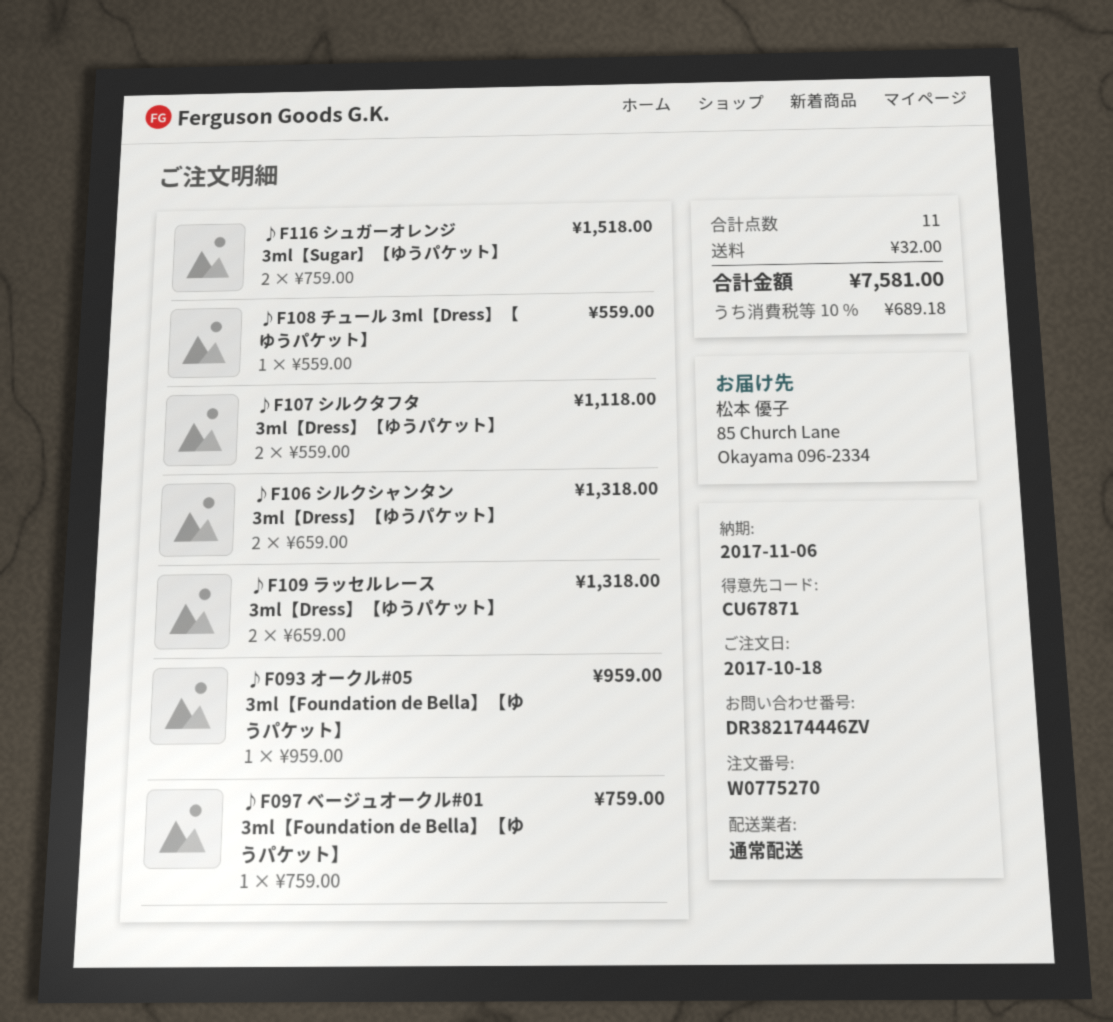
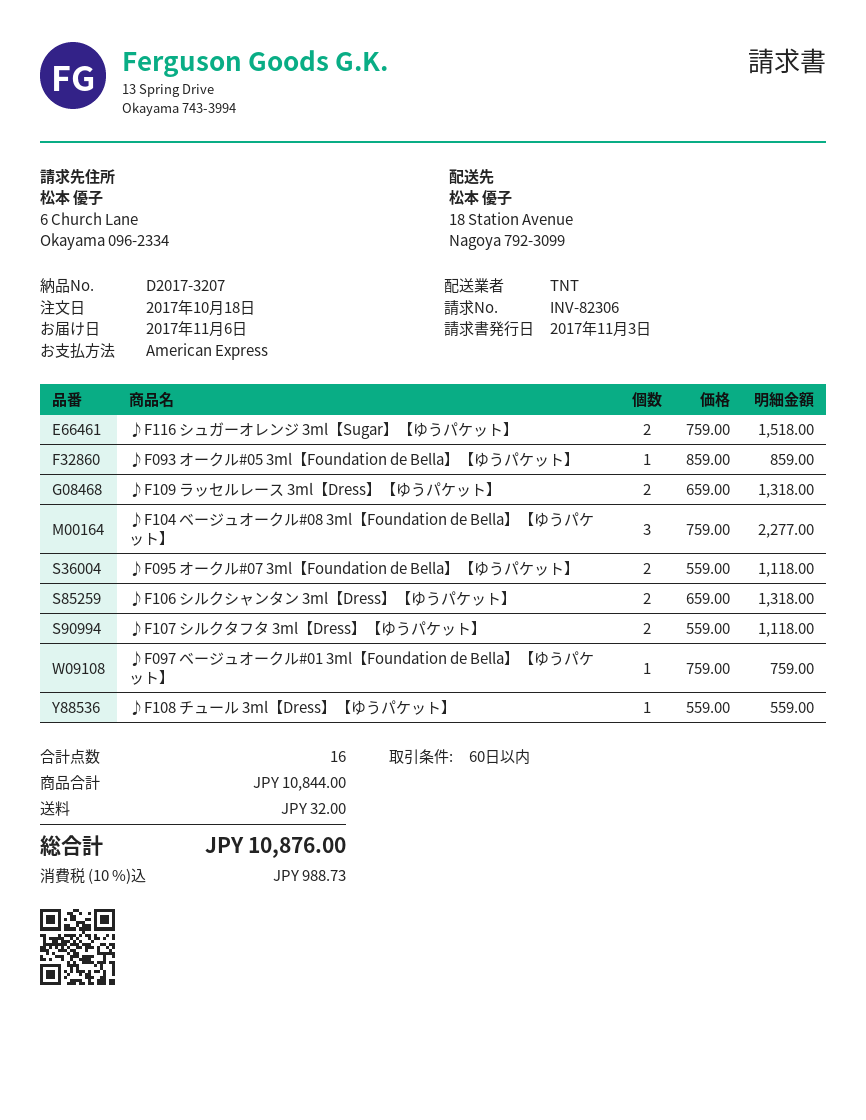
shipping method: standard -> TNT
ship to: 85 Church Lane, Okayama 096-2334 -> 18 Station Avenue, Nagoya 792-3099
♪F093 オークル#05 3ml【Foundation de Bella】【ゆうパケット】: 1 x 959.00 = 959.00 -> 1 x 859.00 = 859.00
♪F104 ベージュオークル#08 3ml【Foundation de Bella】【ゆうパケット】: none -> 3 x 759.00 = 2277.00
♪F095 オークル#07 3ml【Foundation de Bella】【ゆうパケット】: none -> 2 x 559.00 = 1118.00
total quantity: 11 -> 16
tax: 10% = 689.18 -> 10% = 988.73
total: 7581.00 -> 10876.00

